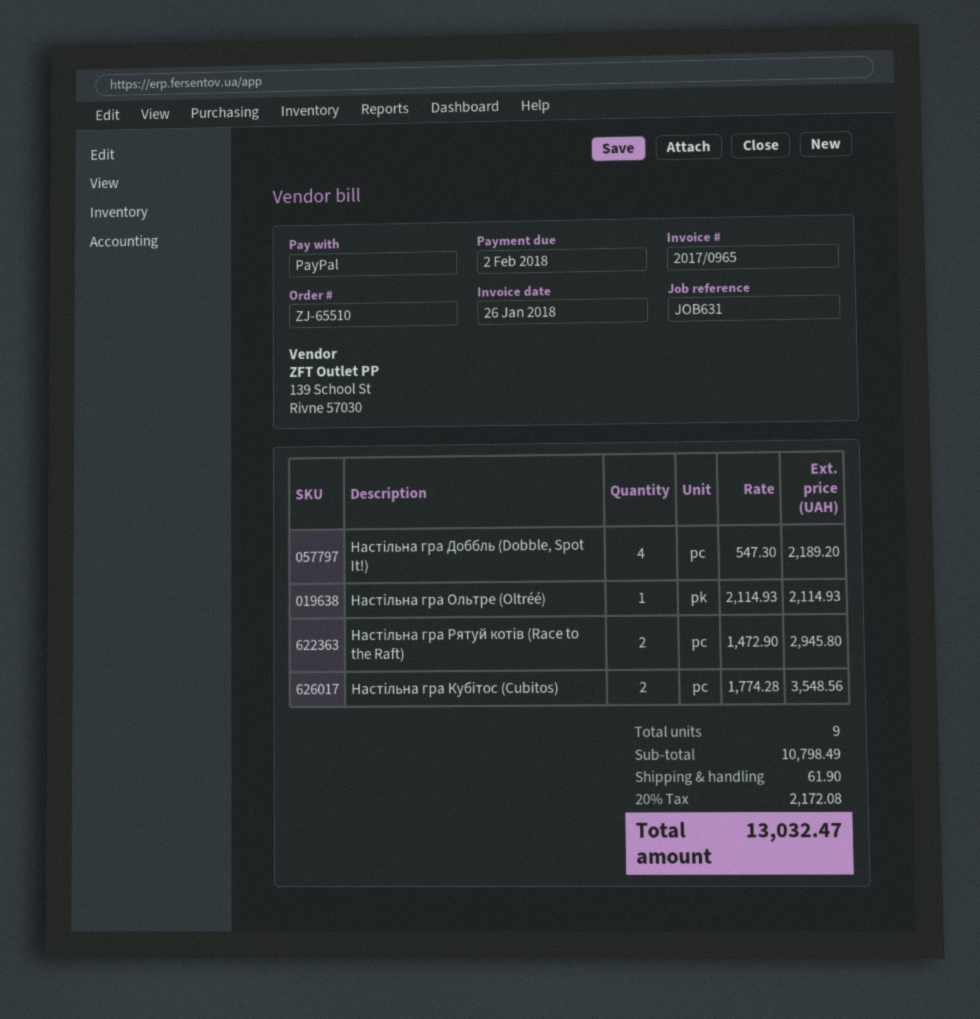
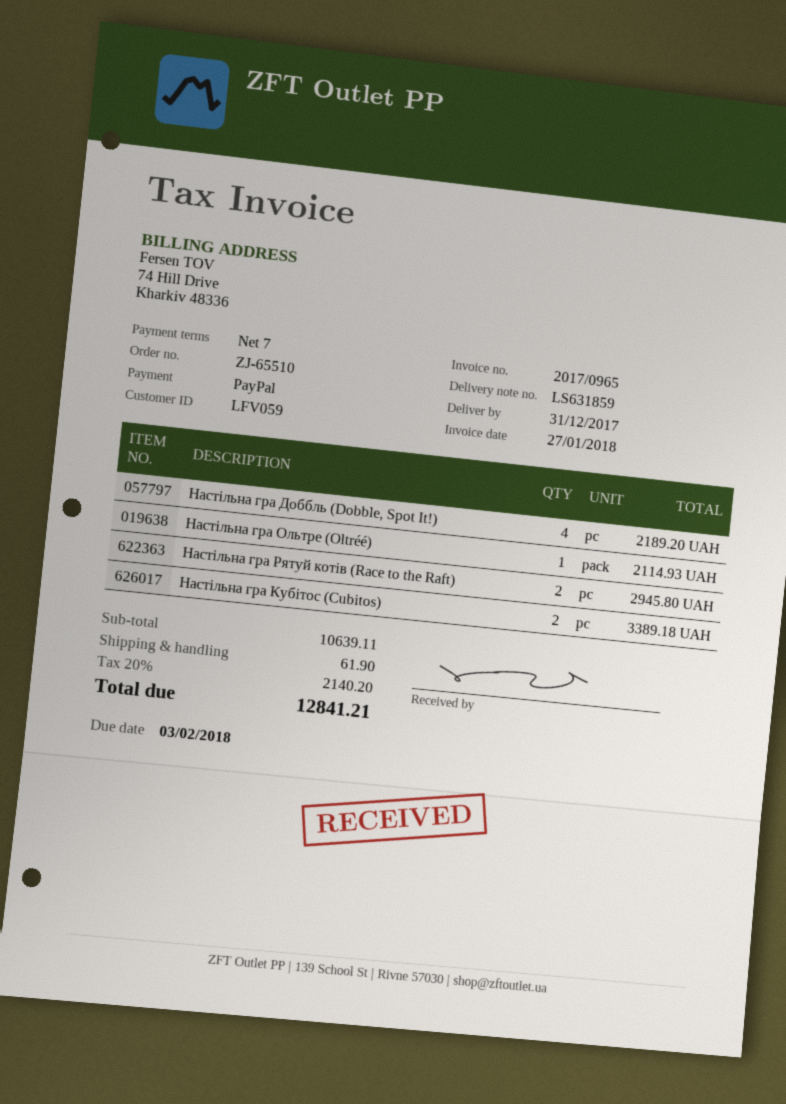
invoice date: 2018-01-26 -> 2018-01-27
due date: 2018-02-02 -> 2018-02-03
Настільна гра Кубітос (Cubitos): 2 for 3548.56 -> 2 for 3389.18
subtotal: 10798.49 -> 10639.11
tax: 20% = 2172.08 -> 20% = 2140.20
total: 13032.47 -> 12841.21

